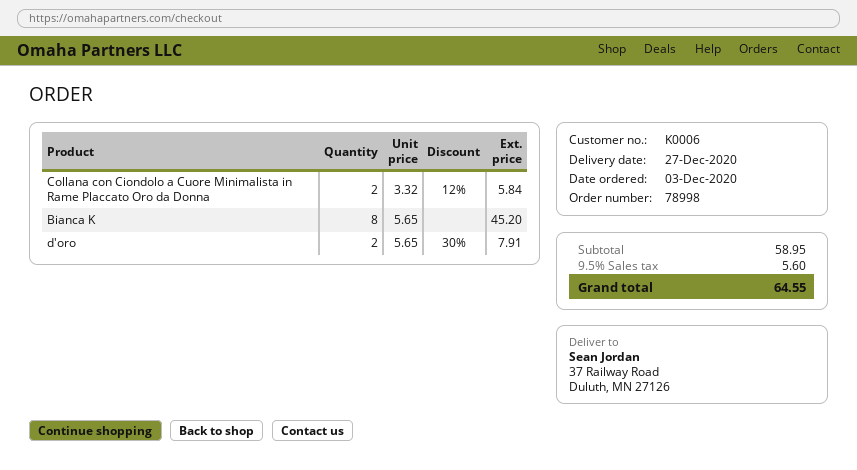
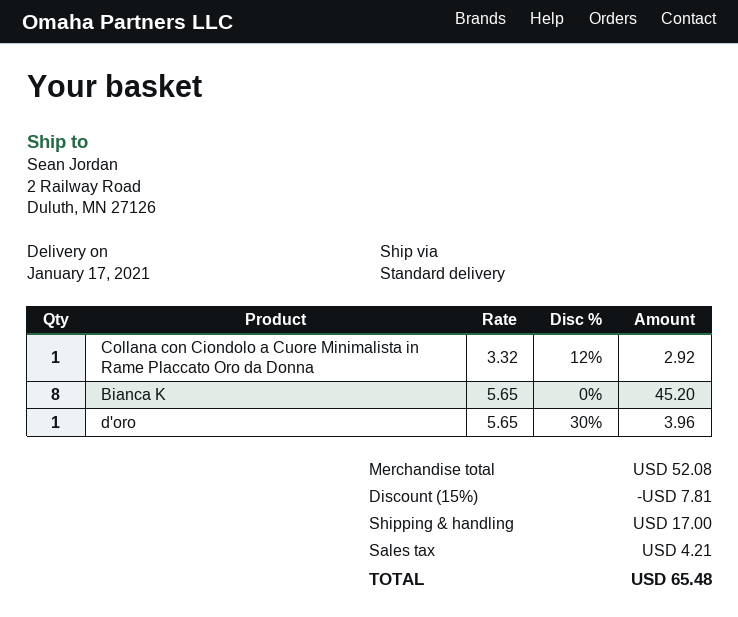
delivery date: 2020-12-27 -> 2021-01-17
ship to: 37 Railway Road, Duluth, MN 27126 -> 2 Railway Road, Duluth, MN 27126
Collana con Ciondolo a Cuore Minimalista in Rame Placcato Oro da Donna: 2 x 3.32 - 12% = 5.84 -> 1 x 3.32 - 12% = 2.92
d'oro: 2 x 5.65 - 30% = 7.91 -> 1 x 5.65 - 30% = 3.96
subtotal: 58.95 -> 52.08
discount: none -> 15% = 7.81
shipping: none -> 17.00
tax: 5.60 -> 4.21
total: 64.55 -> 65.48

